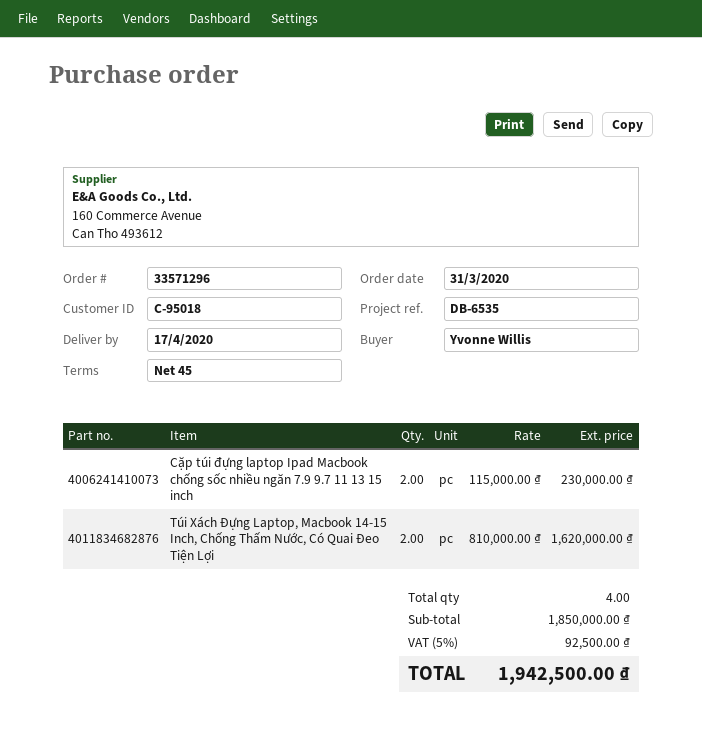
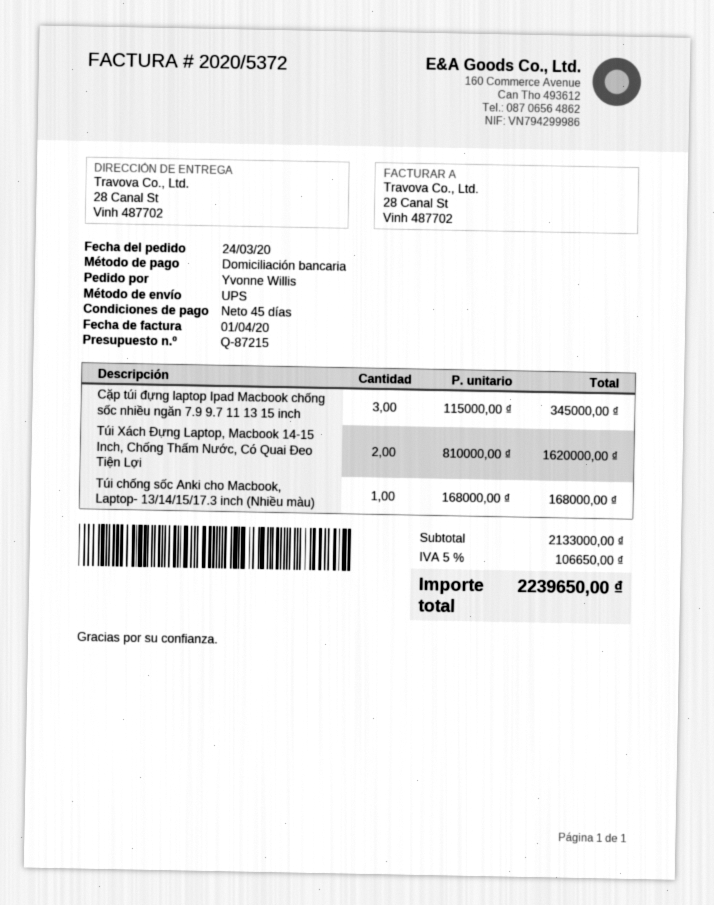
order date: 2020-03-31 -> 2020-03-24
Cặp túi đựng laptop Ipad Macbook chống sốc nhiều ngăn 7.9 9.7 11 13 15 inch: 2 x 115000.00 = 230000.00 -> 3 x 115000.00 = 345000.00
Túi chống sốc Anki cho Macbook, Laptop- 13/14/15/17.3 inch (Nhiều màu): none -> 1 x 168000.00 = 168000.00
subtotal: 1850000.00 -> 2133000.00
tax: 5% = 92500.00 -> 5% = 106650.00
total: 1942500.00 -> 2239650.00

